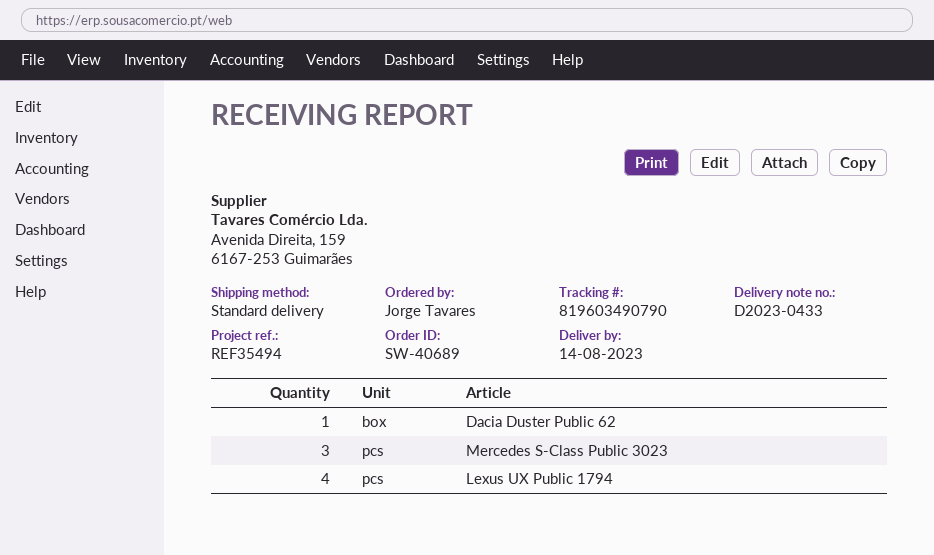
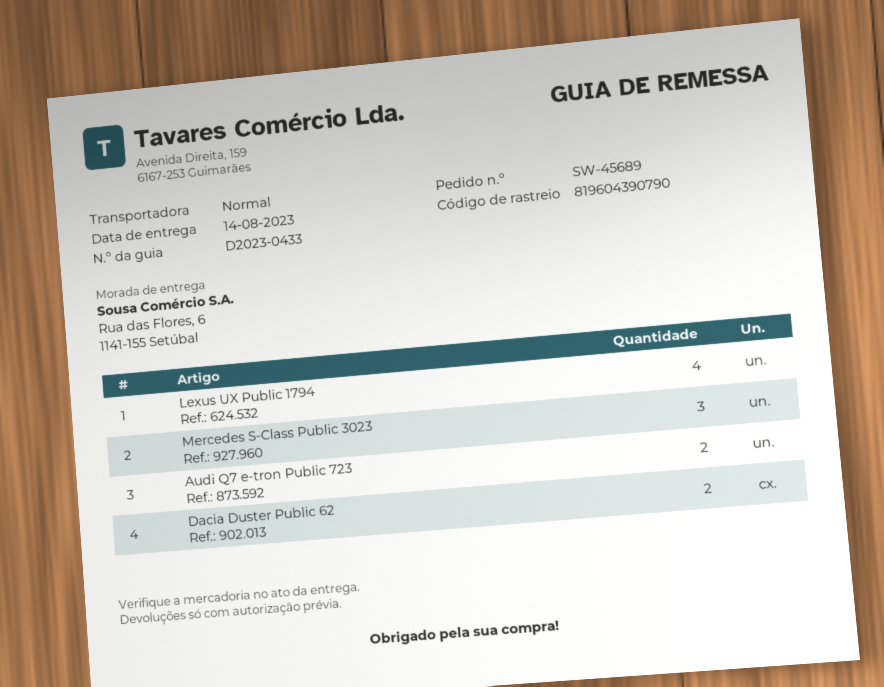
order number: SW-40689 -> SW-45689
tracking number: 819603490790 -> 819604390790
Dacia Duster Public 62: 1 -> 2
Audi Q7 e-tron Public 723: none -> 2

